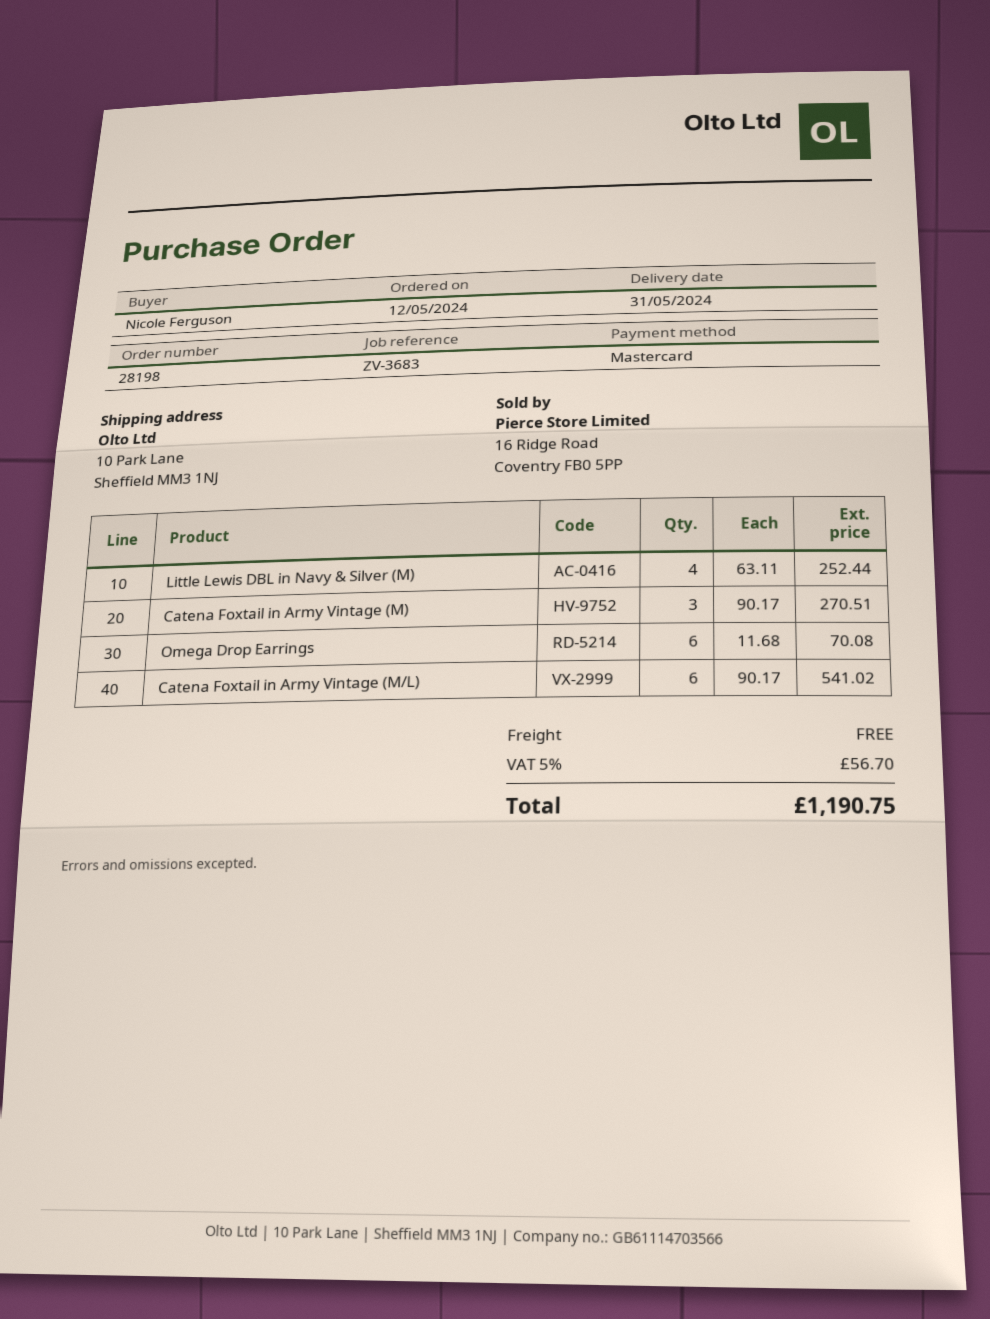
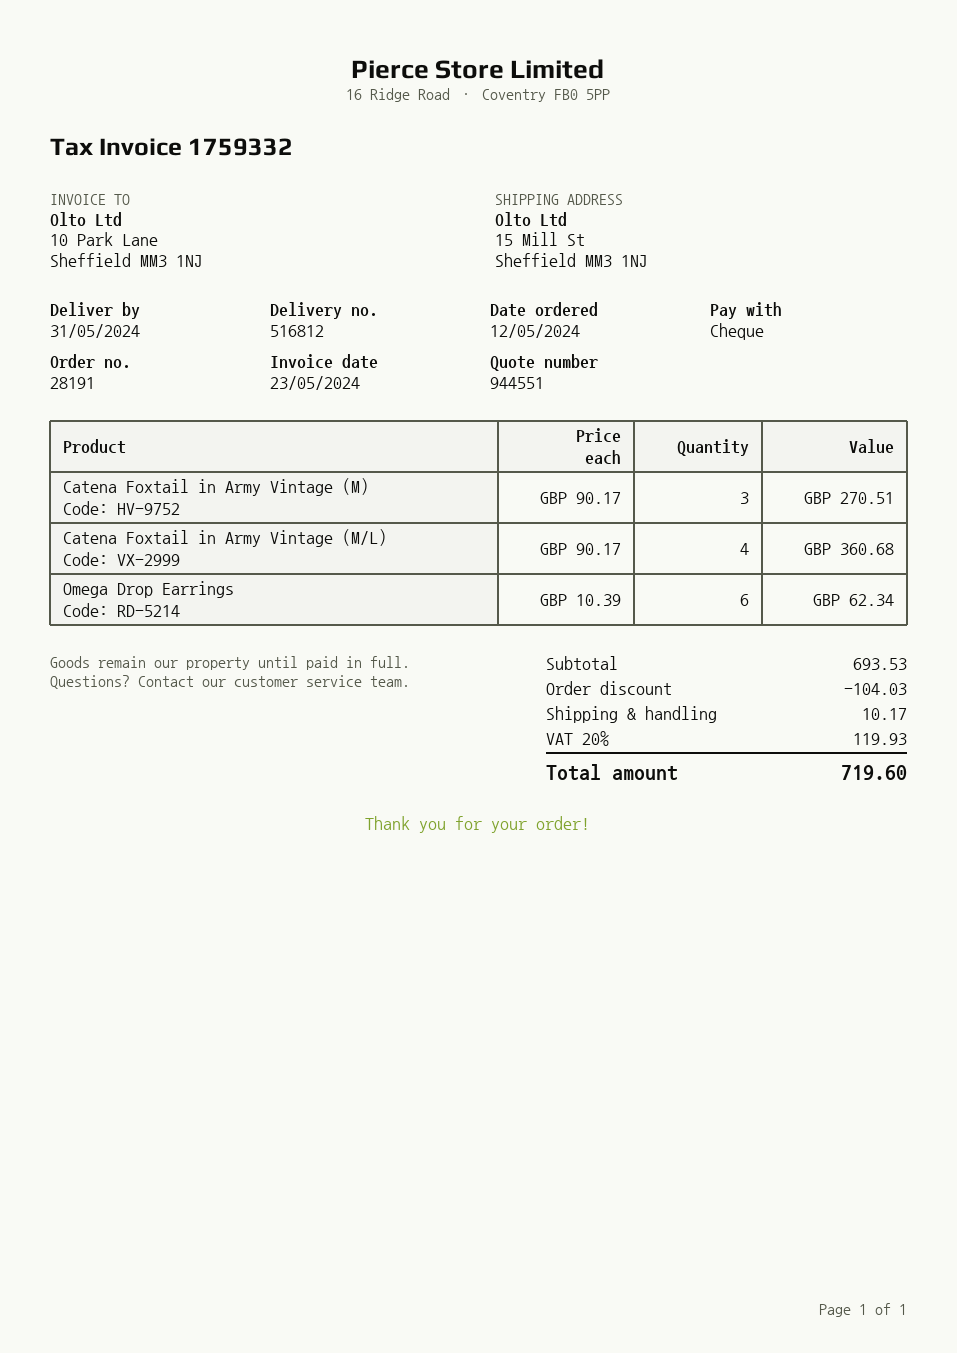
order number: 28198 -> 28191
payment method: Mastercard -> cheque
ship to: 10 Park Lane, Sheffield MM3 1NJ -> 15 Mill St, Sheffield MM3 1NJ
Little Lewis DBL in Navy & Silver (M): 4 x 63.11 = 252.44 -> none
Omega Drop Earrings: 6 x 11.68 = 70.08 -> 6 x 10.39 = 62.34
Catena Foxtail in Army Vintage (M/L): 6 x 90.17 = 541.02 -> 4 x 90.17 = 360.68
discount: none -> 104.03
shipping: 0.00 -> 10.17
tax: 5% = 56.70 -> 20% = 119.93
total: 1190.75 -> 719.60

